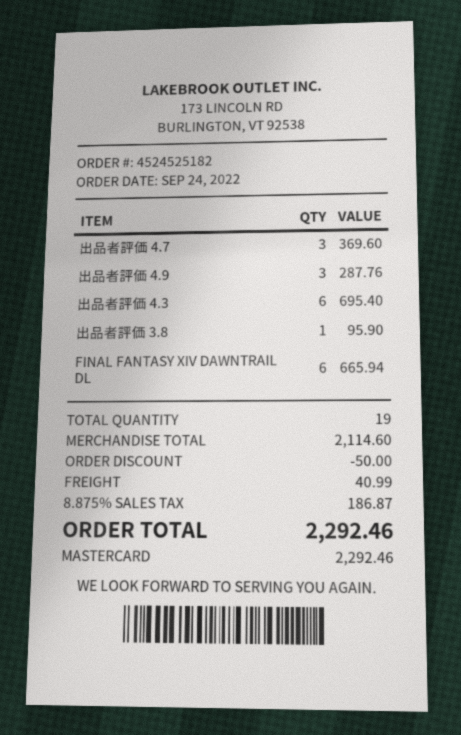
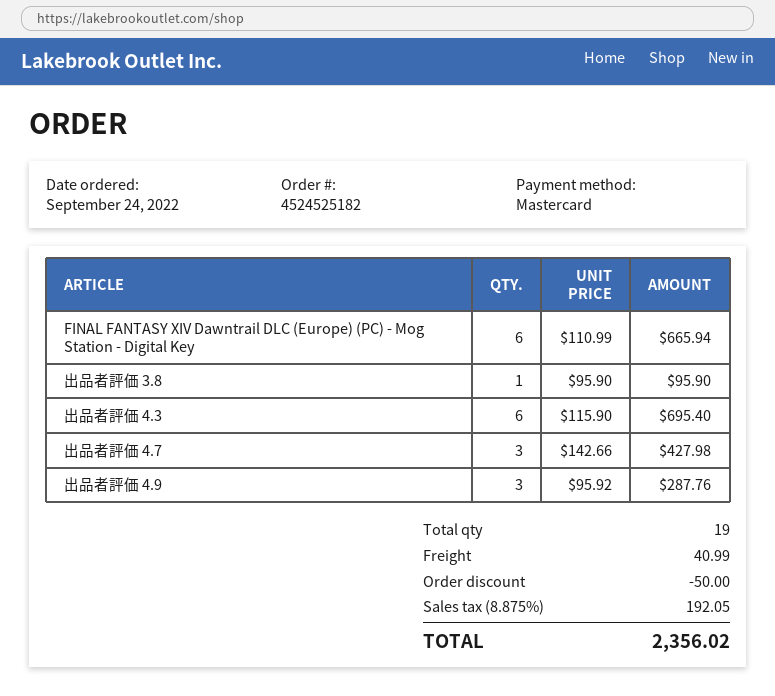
出品者評価 4.7: 3 for 369.60 -> 3 for 427.98
tax: 8.875% = 186.87 -> 8.875% = 192.05
total: 2292.46 -> 2356.02

